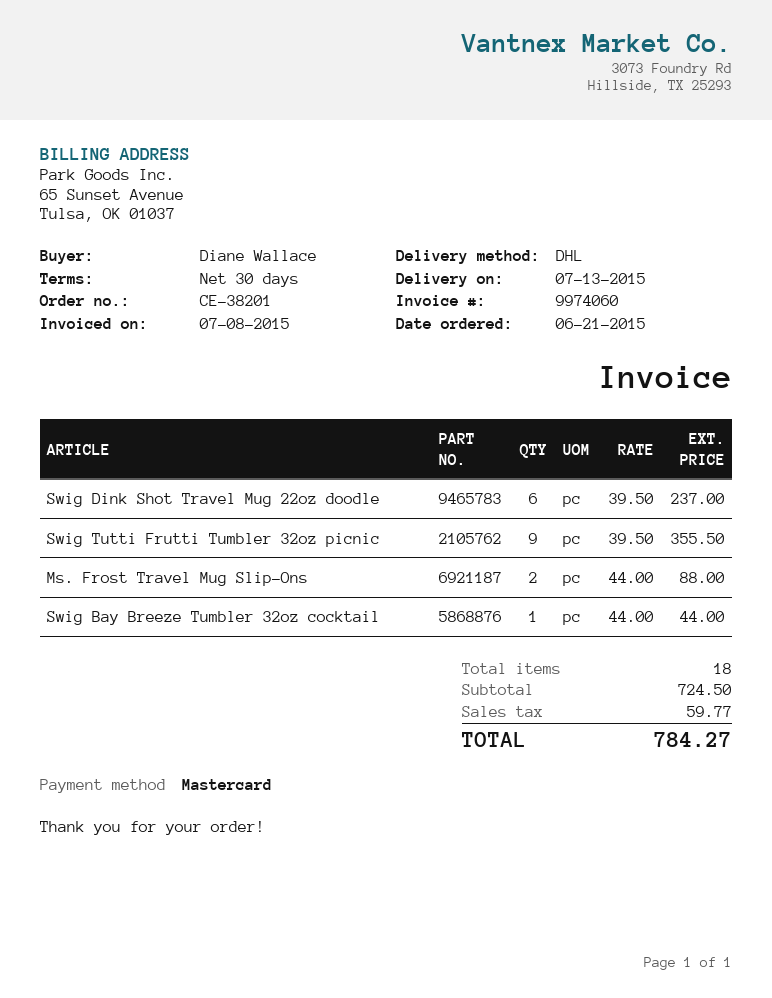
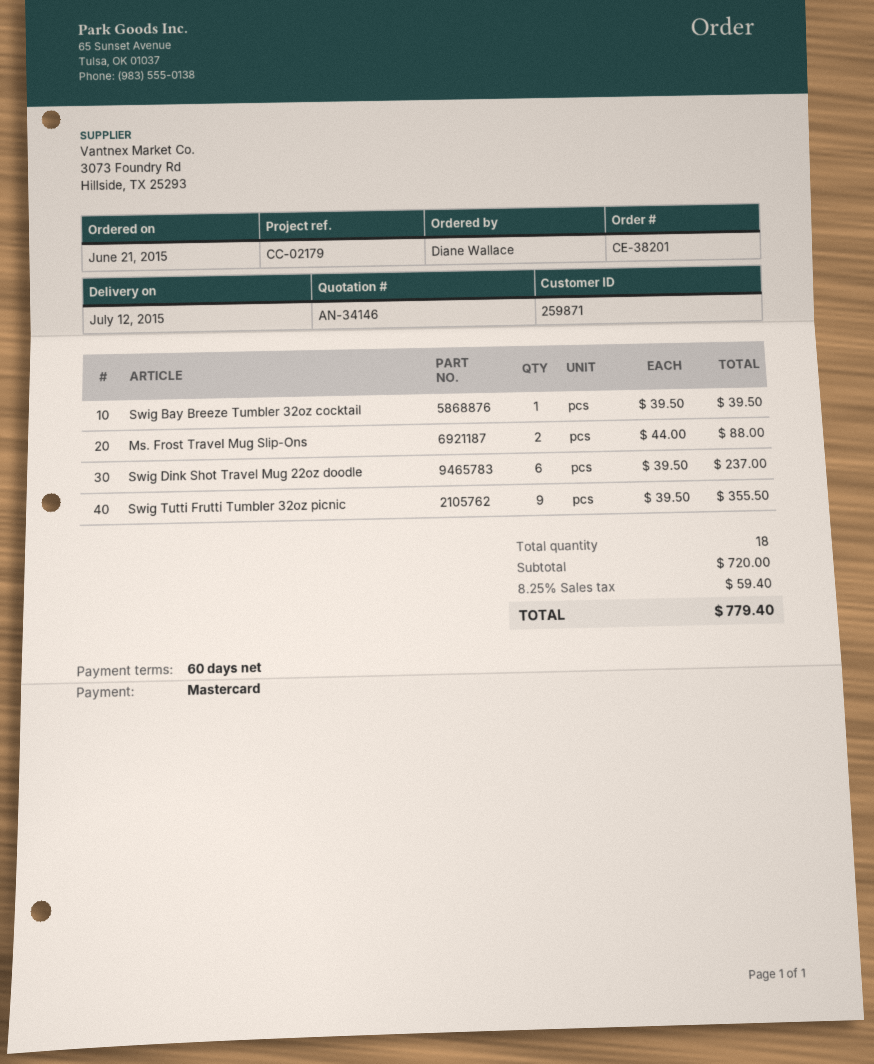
delivery date: 2015-07-13 -> 2015-07-12
payment terms: 30 days -> 60 days
Swig Bay Breeze Tumbler 32oz cocktail: 1 x 44.00 = 44.00 -> 1 x 39.50 = 39.50
subtotal: 724.50 -> 720.00
tax: 59.77 -> 59.40
total: 784.27 -> 779.40

